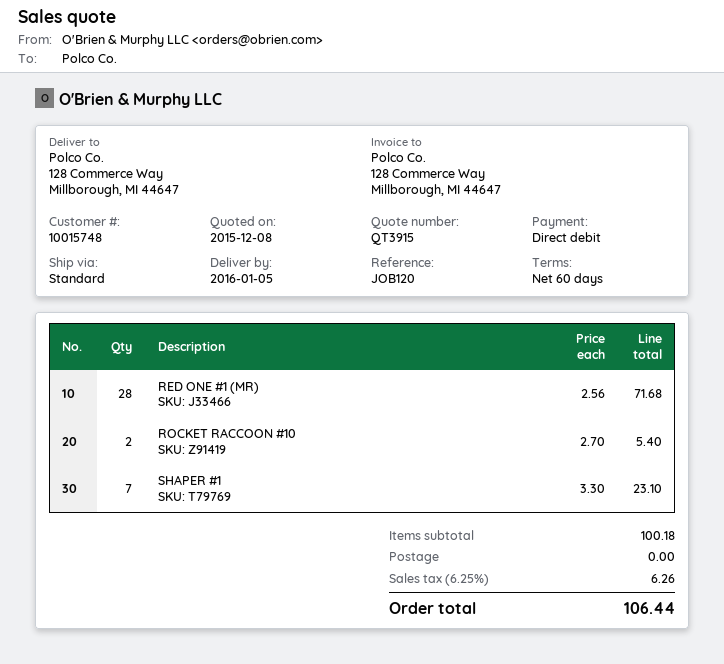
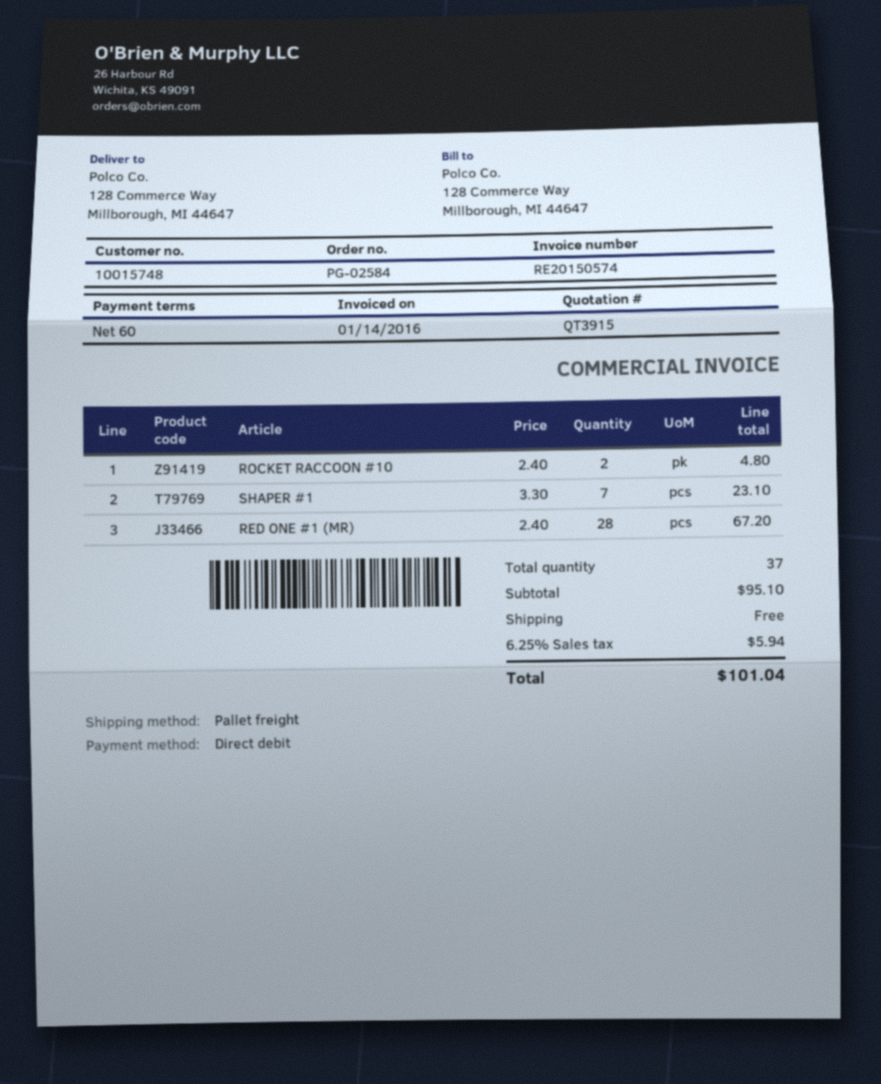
shipping method: standard -> pallet freight
RED ONE #1 (MR): 28 x 2.56 = 71.68 -> 28 x 2.40 = 67.20
ROCKET RACCOON #10: 2 x 2.70 = 5.40 -> 2 x 2.40 = 4.80
subtotal: 100.18 -> 95.10
tax: 6.25% = 6.26 -> 6.25% = 5.94
total: 106.44 -> 101.04

